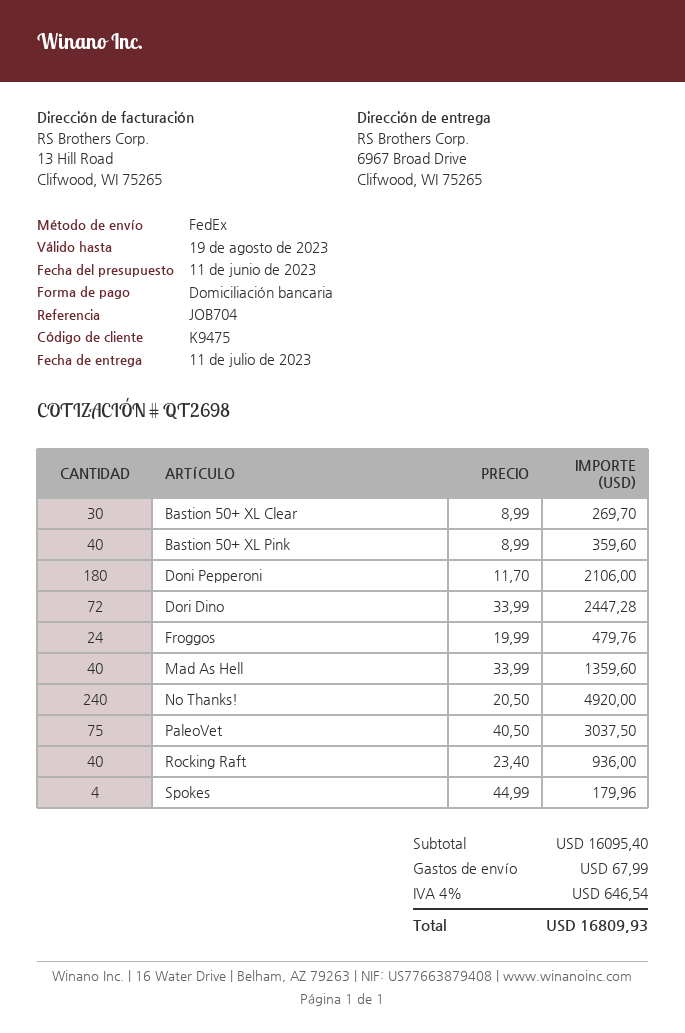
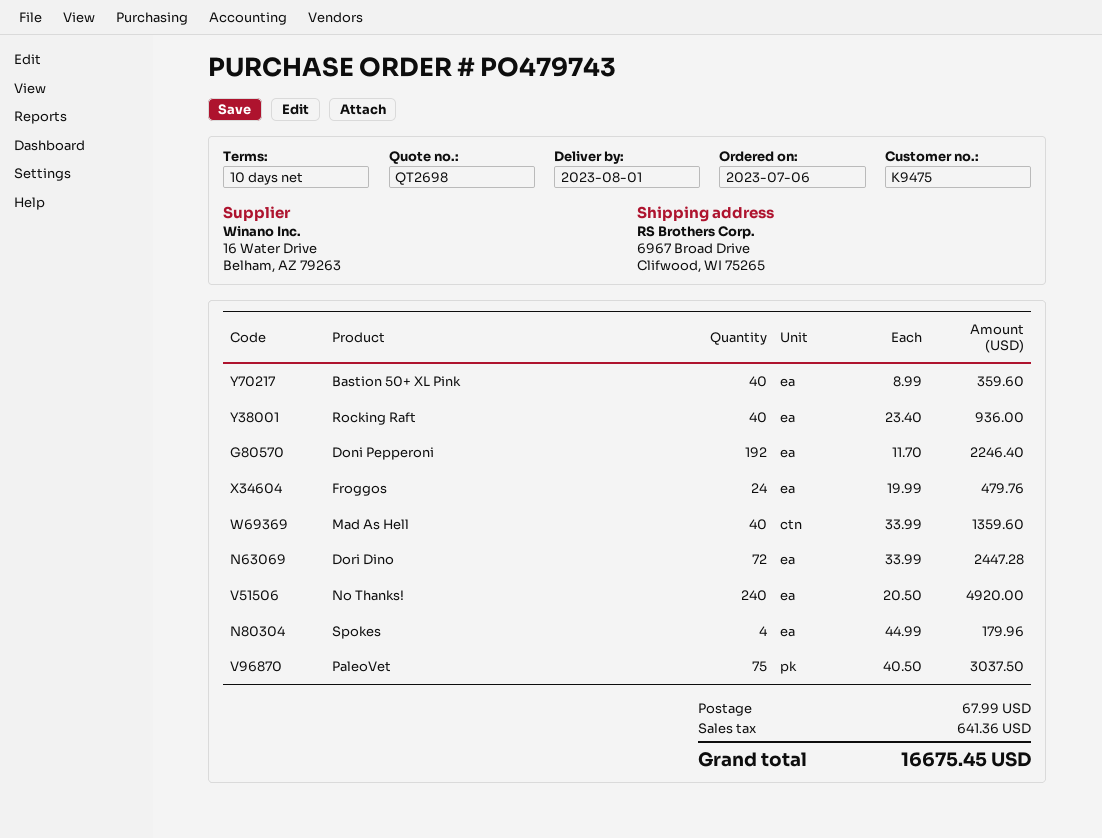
delivery date: 2023-07-11 -> 2023-08-01
Bastion 50+ XL Clear: 30 x 8.99 = 269.70 -> none
Doni Pepperoni: 180 x 11.70 = 2106.00 -> 192 x 11.70 = 2246.40
tax: 646.54 -> 641.36
total: 16809.93 -> 16675.45

